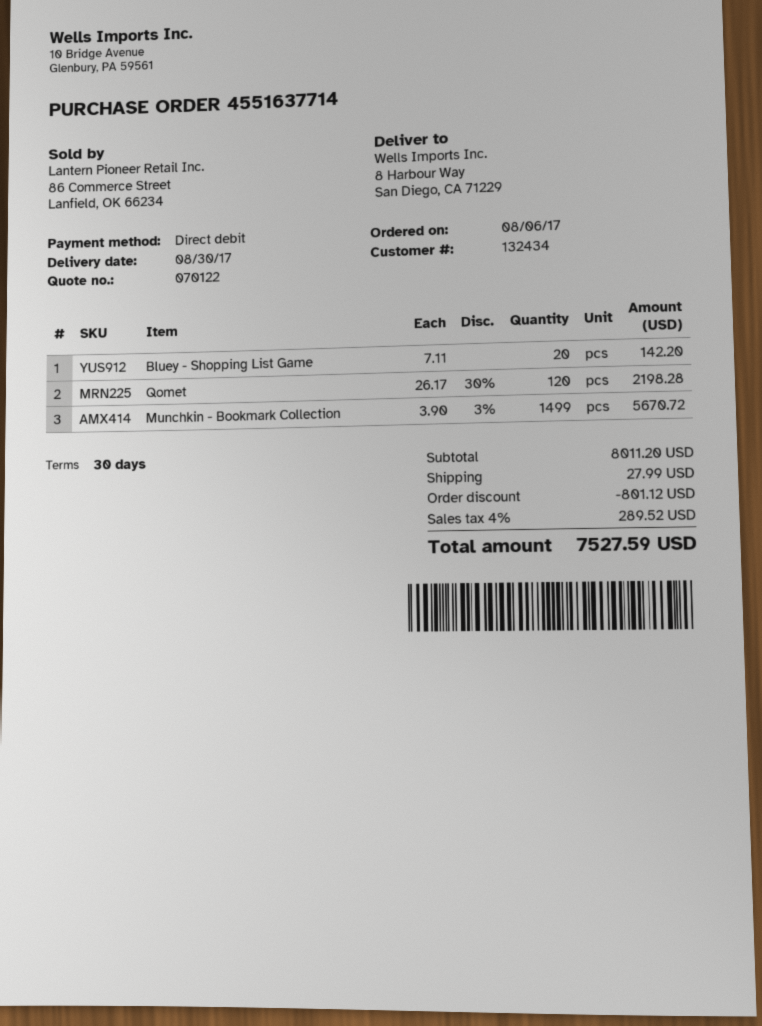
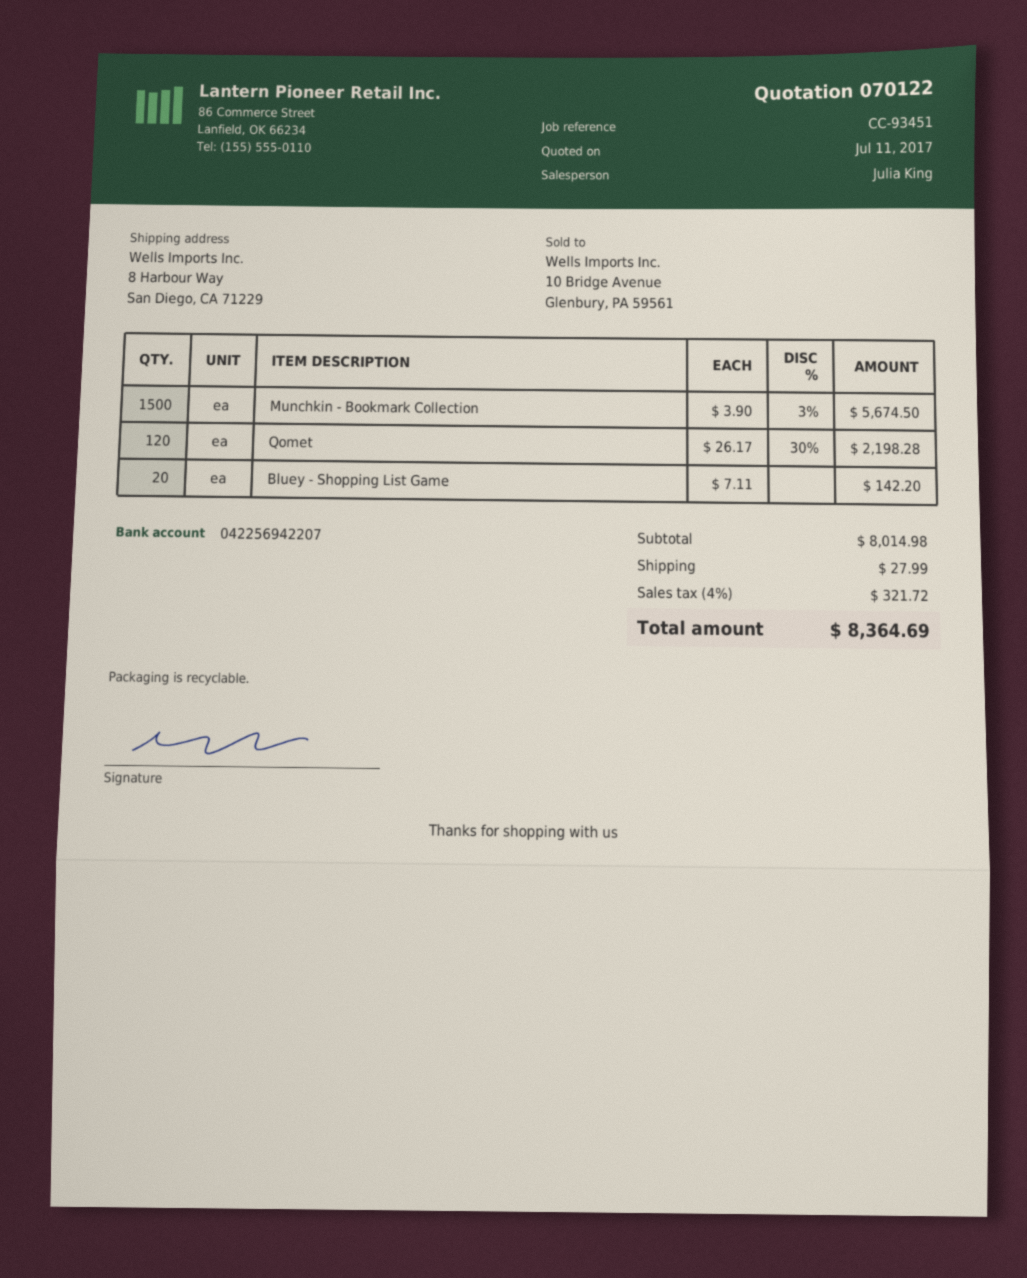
Munchkin - Bookmark Collection: 1499 x 3.90 - 3% = 5670.72 -> 1500 x 3.90 - 3% = 5674.50
subtotal: 8011.20 -> 8014.98
discount: 801.12 -> none
tax: 4% = 289.52 -> 4% = 321.72
total: 7527.59 -> 8364.69

